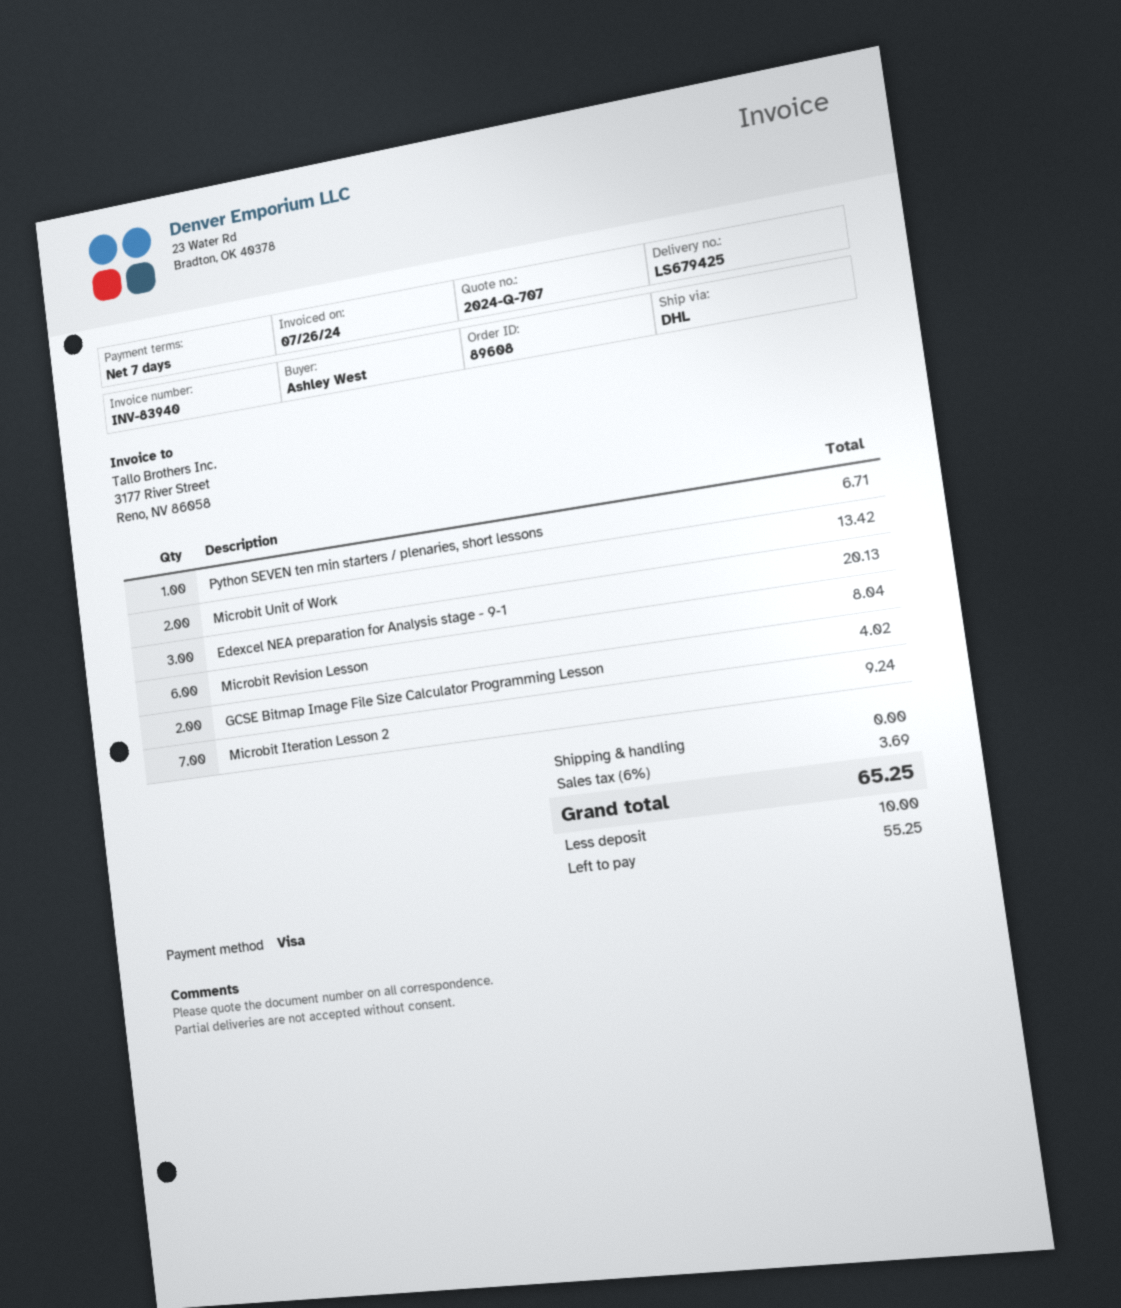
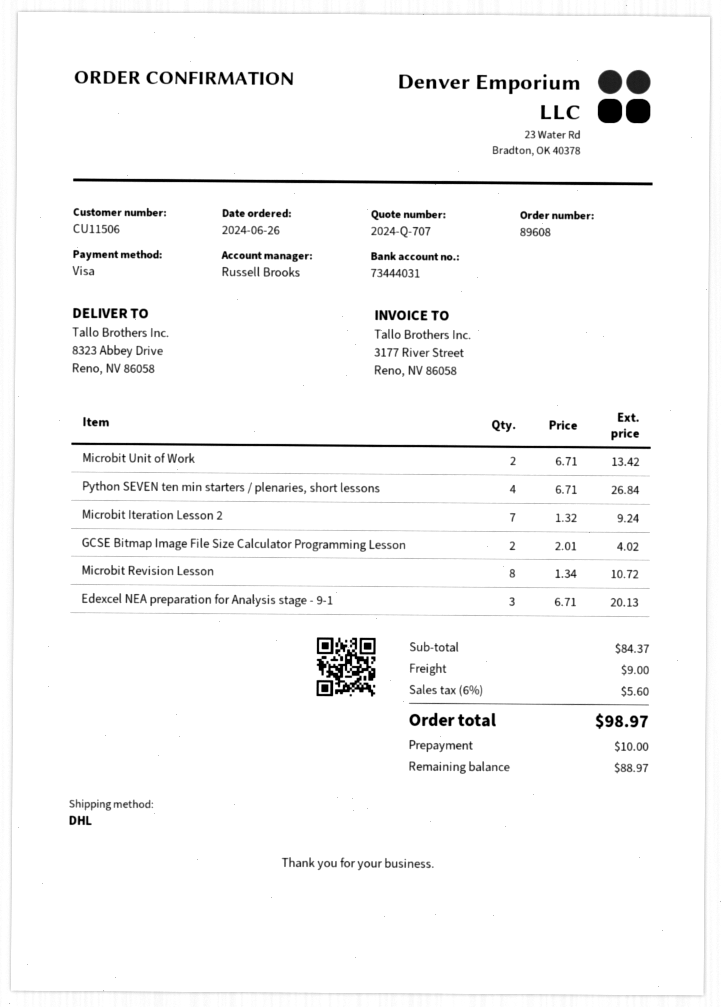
Python SEVEN ten min starters / plenaries, short lessons: 1 for 6.71 -> 4 for 26.84
Microbit Revision Lesson: 6 for 8.04 -> 8 for 10.72
shipping: 0.00 -> 9.00
tax: 6% = 3.69 -> 6% = 5.60
total: 65.25 -> 98.97
balance: 55.25 -> 88.97

